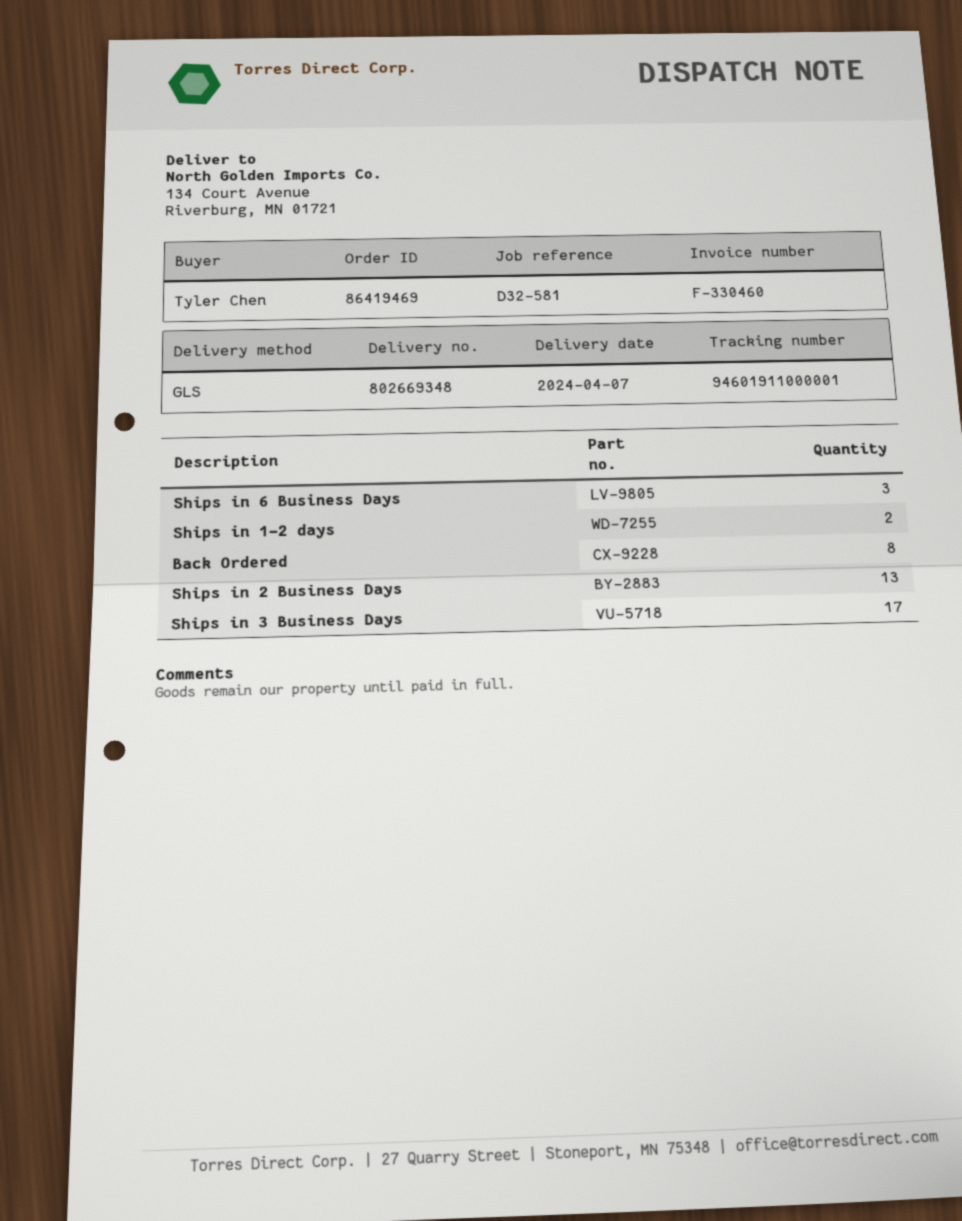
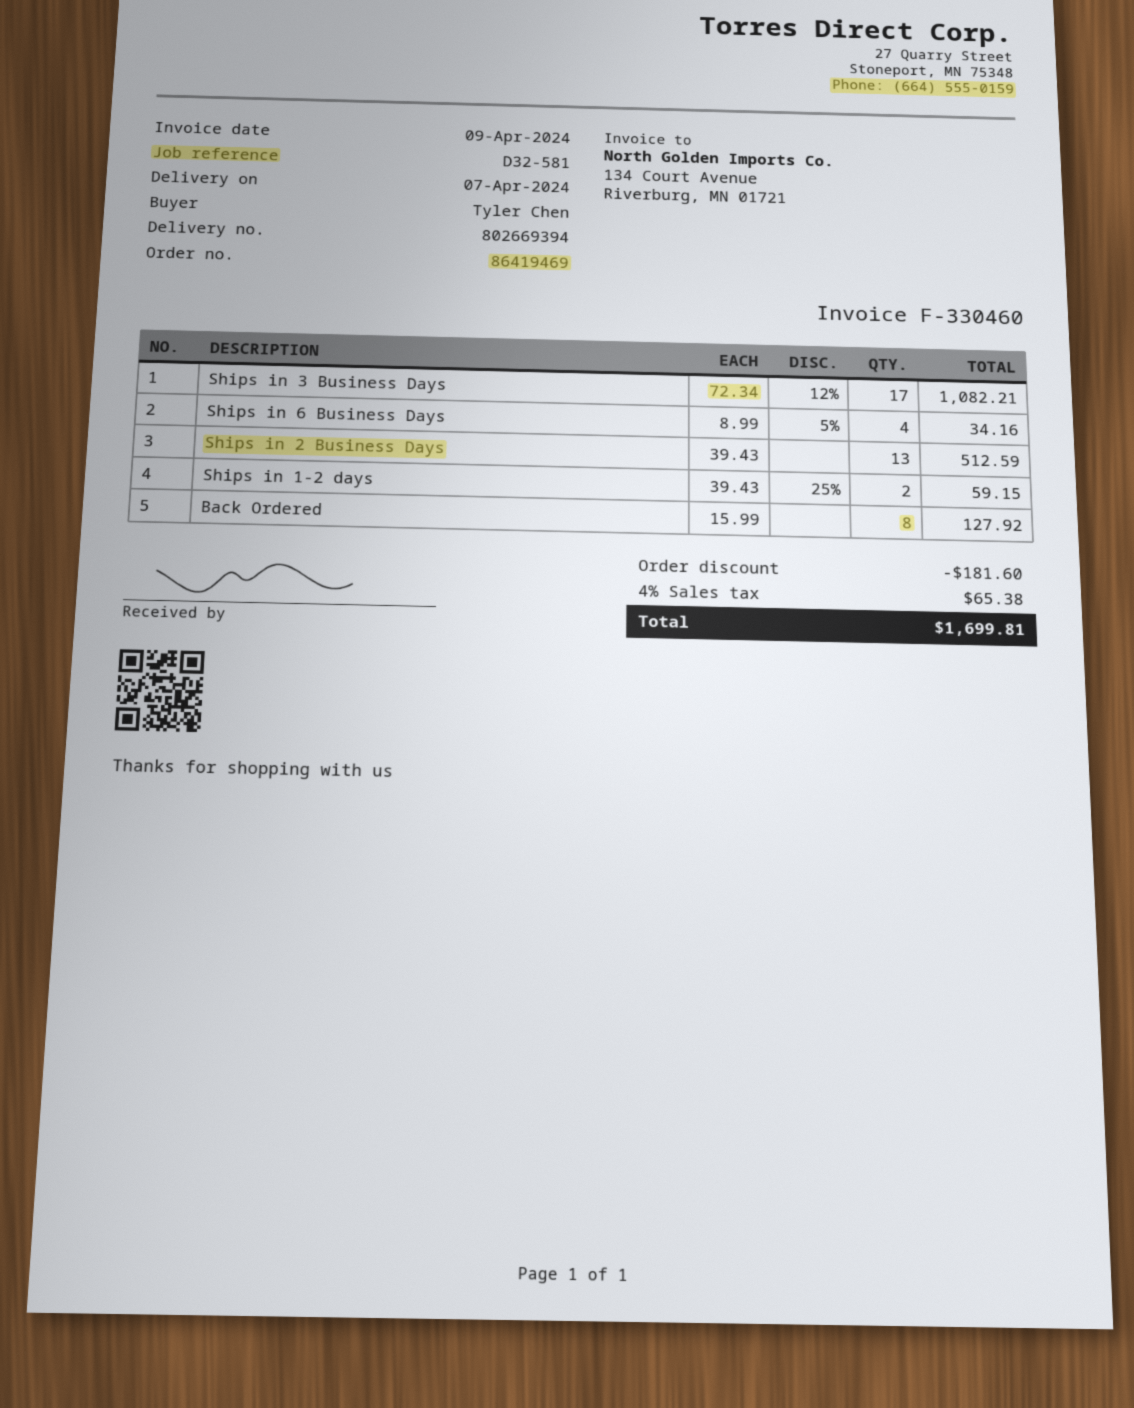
delivery note number: 802669348 -> 802669394
Ships in 6 Business Days: 3 -> 4

